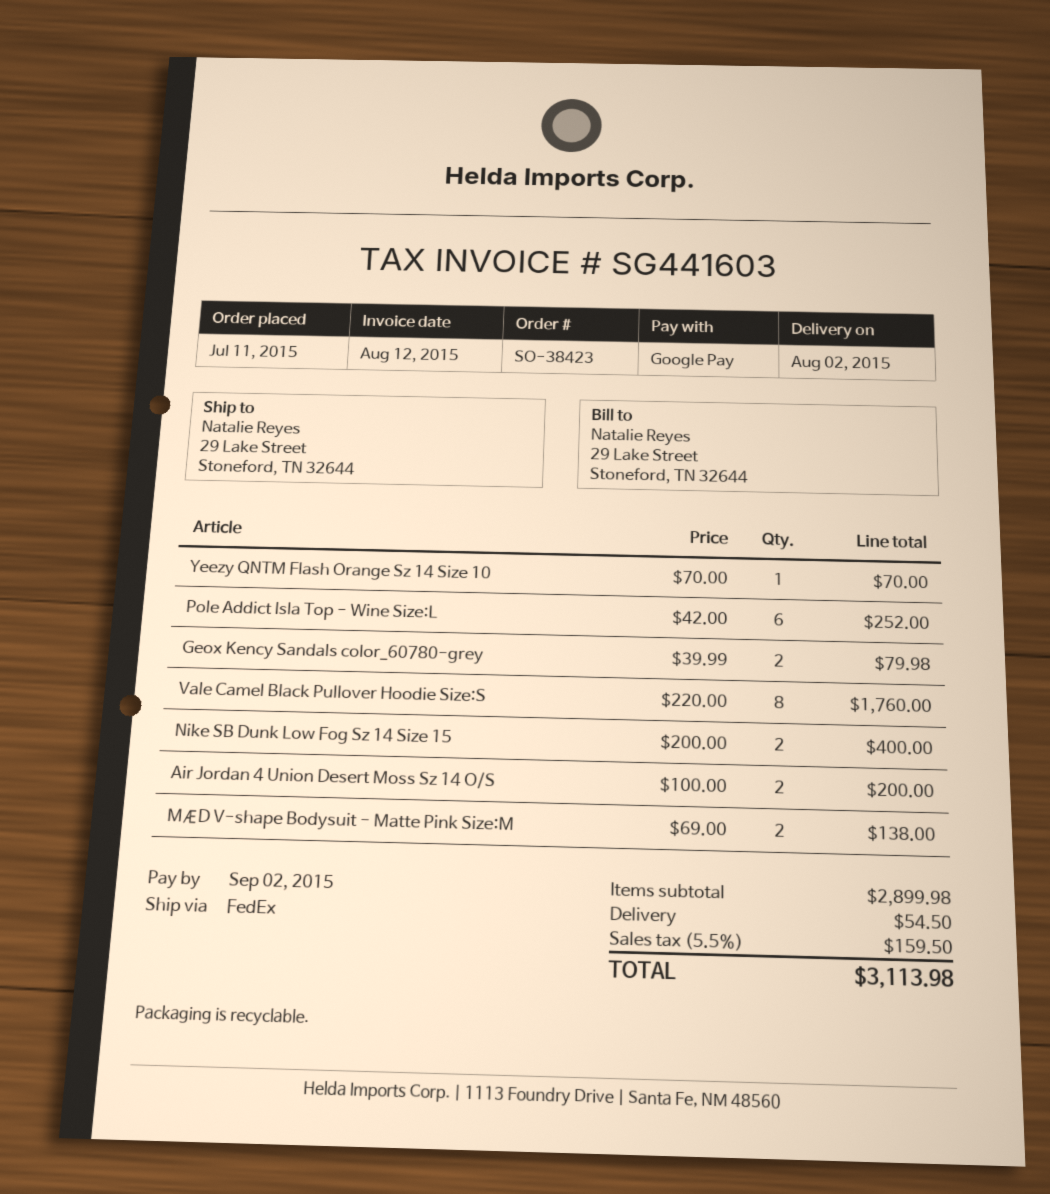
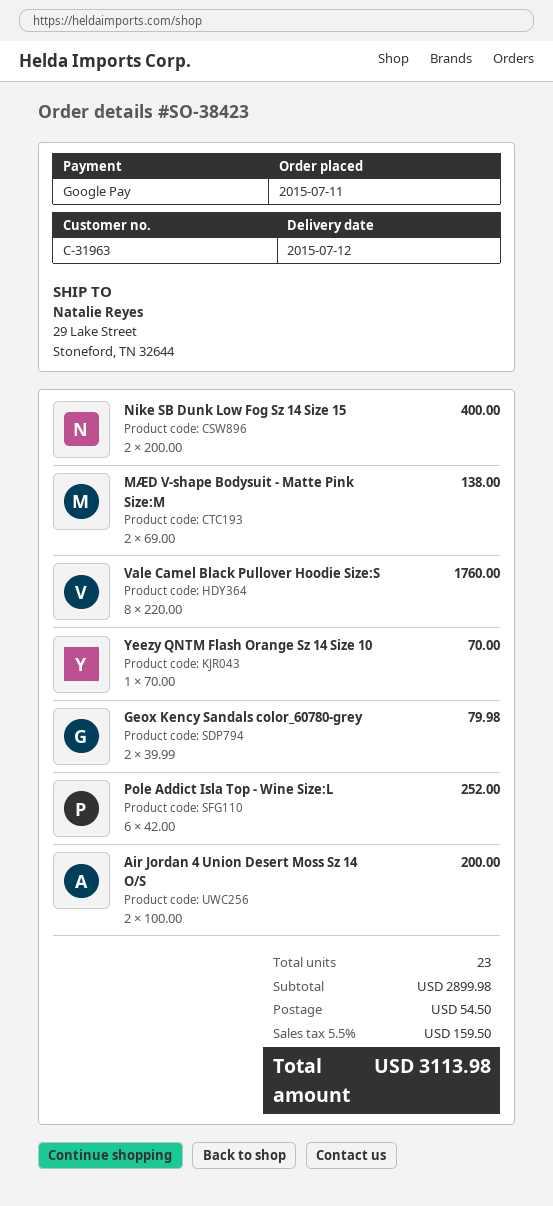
delivery date: 2015-08-02 -> 2015-07-12

